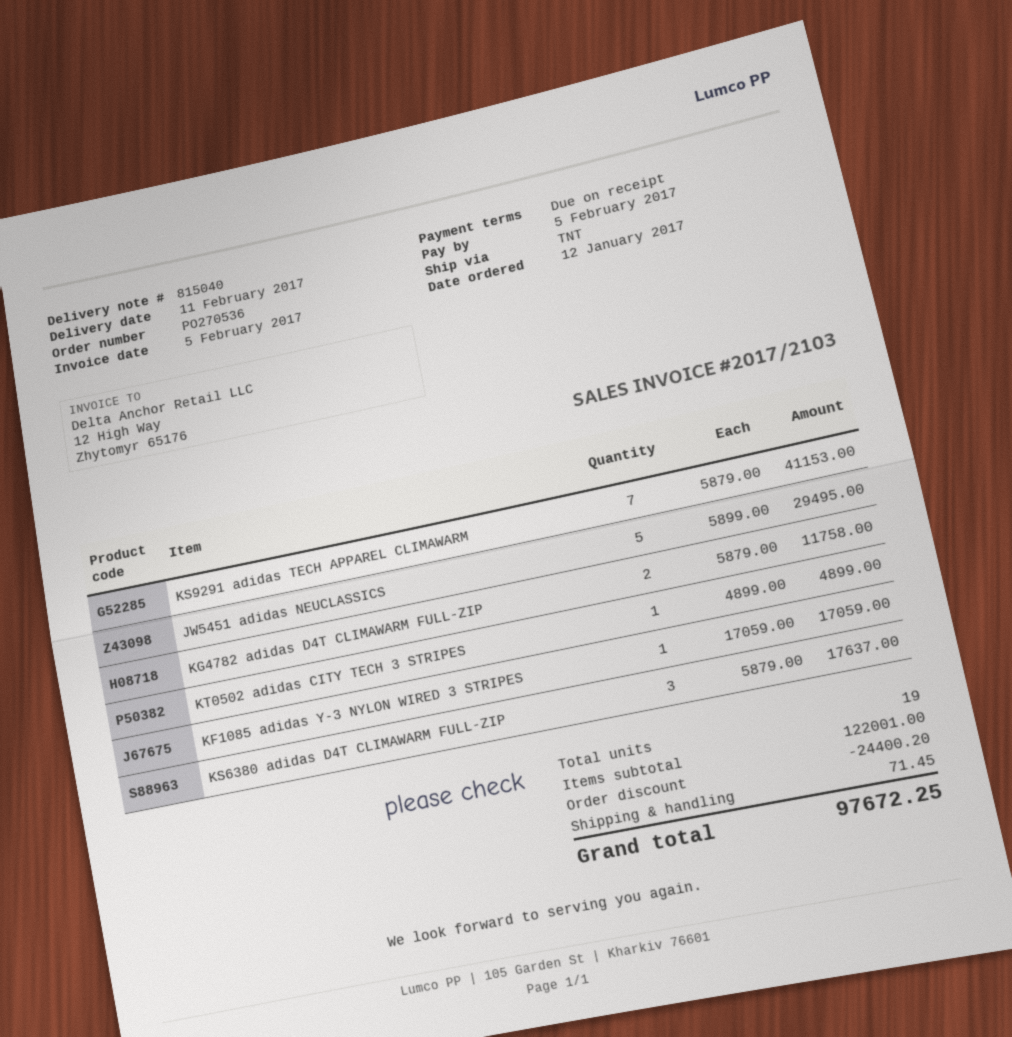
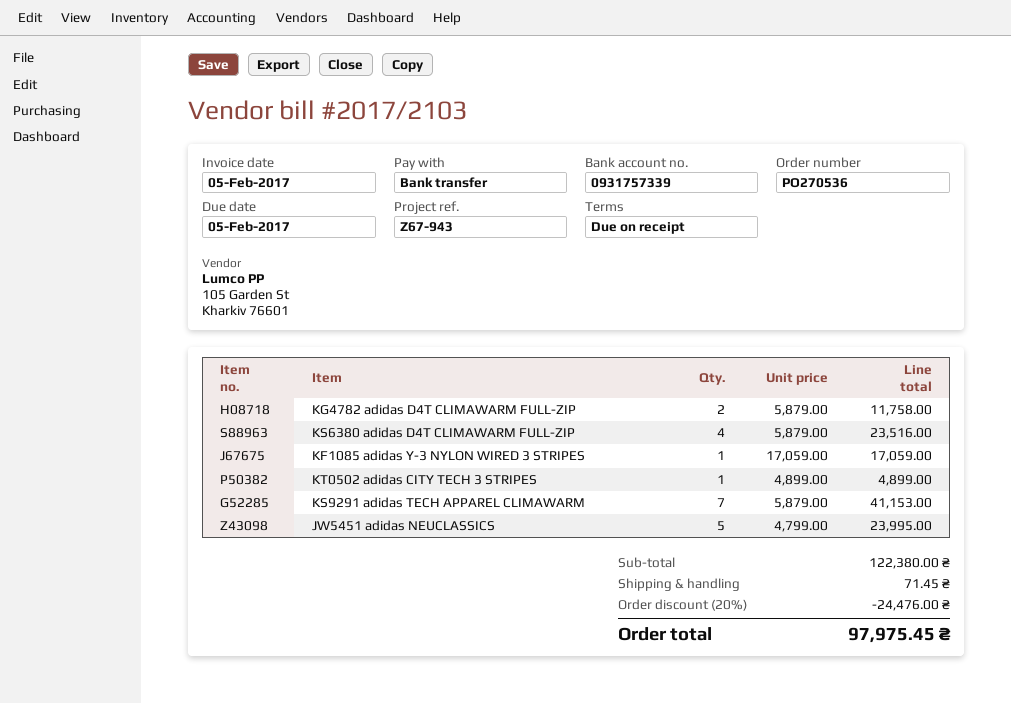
JW5451 adidas NEUCLASSICS: 5 x 5899.00 = 29495.00 -> 5 x 4799.00 = 23995.00
KS6380 adidas D4T CLIMAWARM FULL-ZIP: 3 x 5879.00 = 17637.00 -> 4 x 5879.00 = 23516.00
subtotal: 122001.00 -> 122380.00
discount: 24400.20 -> 24476.00
total: 97672.25 -> 97975.45

